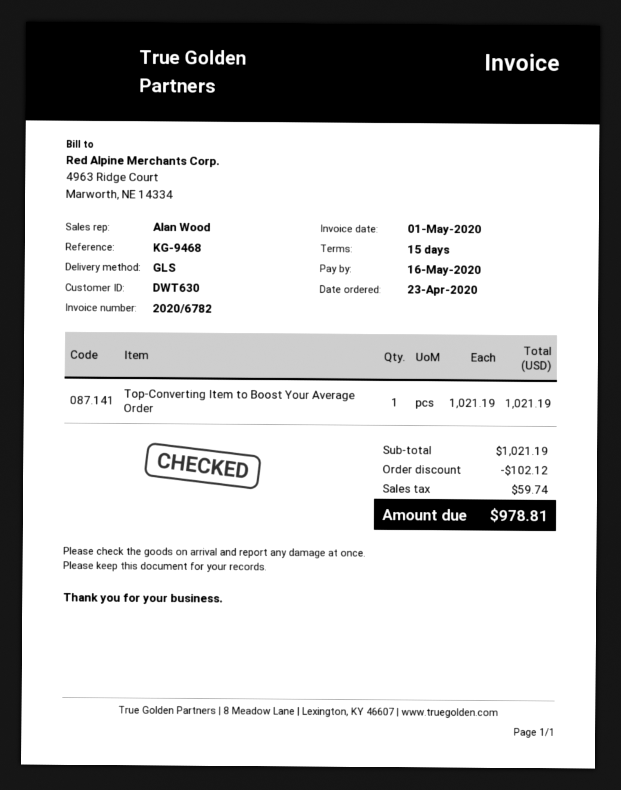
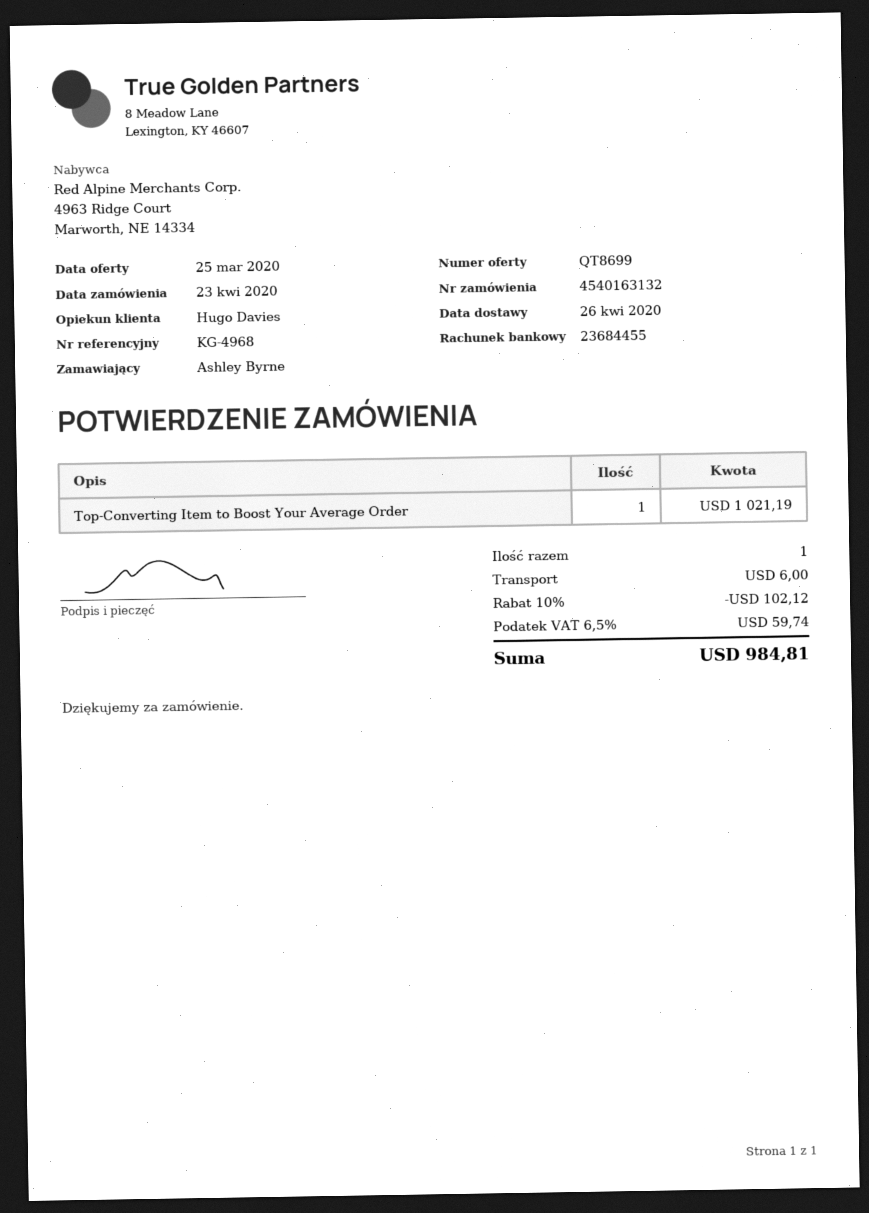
reference: KG-9468 -> KG-4968
sales rep: Alan Wood -> Hugo Davies
shipping: none -> 6.00
total: 978.81 -> 984.81

